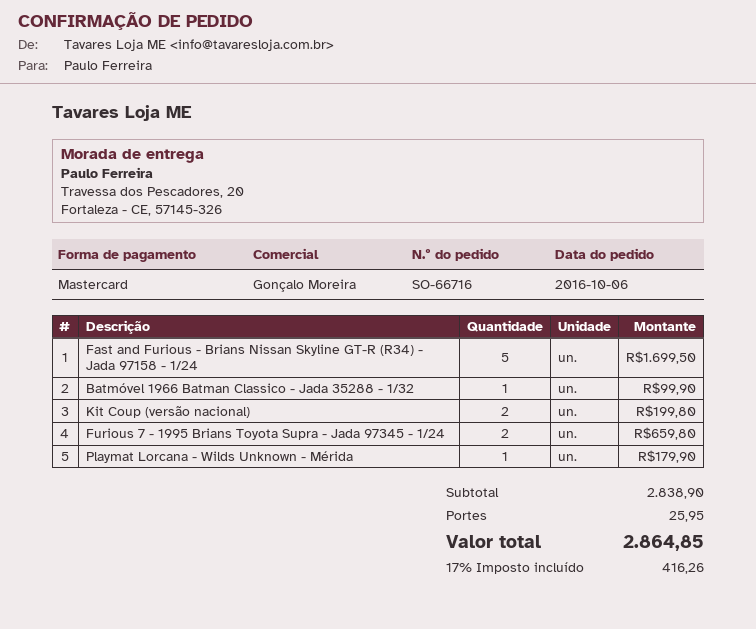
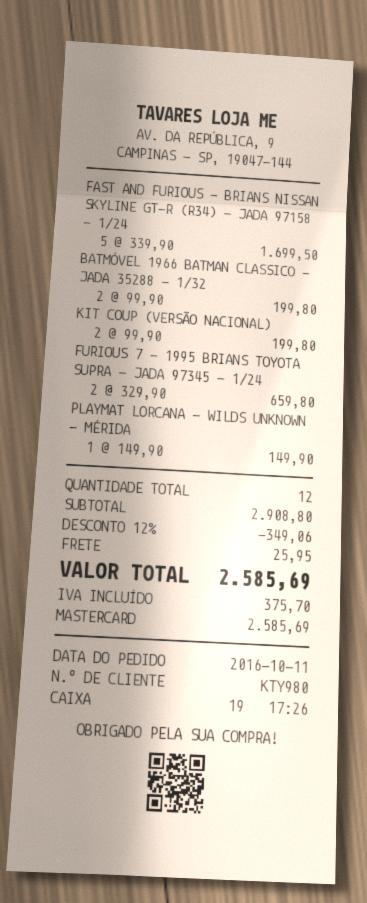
order date: 2016-10-06 -> 2016-10-11
Batmóvel 1966 Batman Classico - Jada 35288 - 1/32: 1 for 99.90 -> 2 for 199.80
Playmat Lorcana - Wilds Unknown - Mérida: 1 for 179.90 -> 1 for 149.90
subtotal: 2838.90 -> 2908.80
discount: none -> 12% = 349.06
tax: 416.26 -> 375.70
total: 2864.85 -> 2585.69

